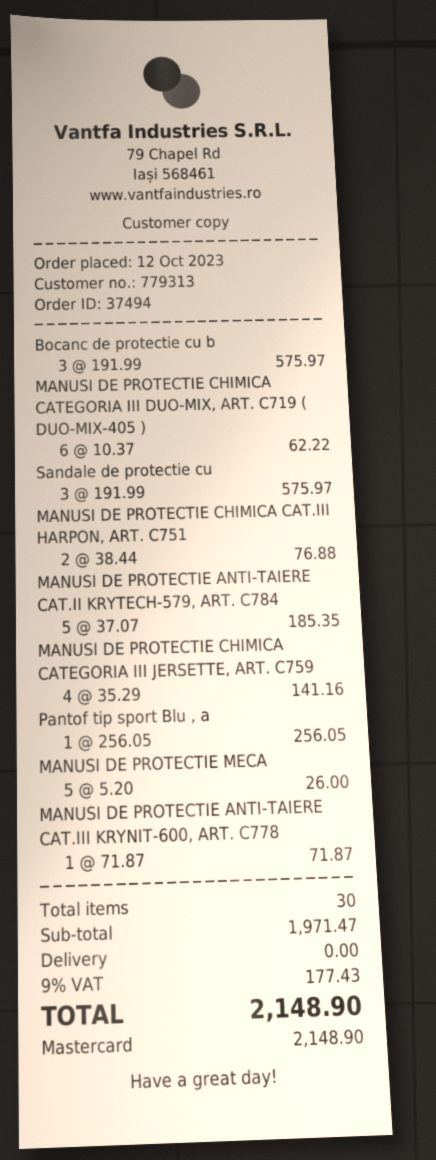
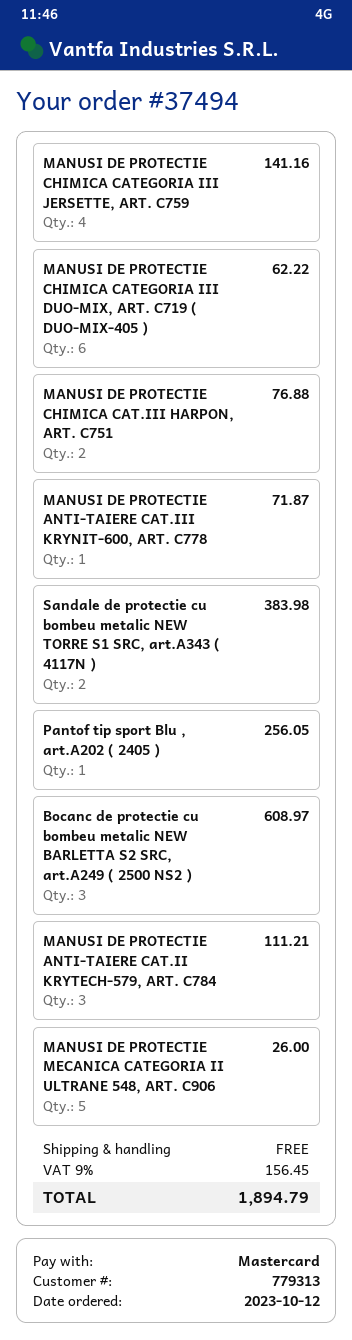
Bocanc de protectie cu b: 3 for 575.97 -> 3 for 608.97
Sandale de protectie cu: 3 for 575.97 -> 2 for 383.98
MANUSI DE PROTECTIE ANTI-TAIERE CAT.II KRYTECH-579, ART. C784: 5 for 185.35 -> 3 for 111.21
tax: 9% = 177.43 -> 9% = 156.45
total: 2148.90 -> 1894.79

